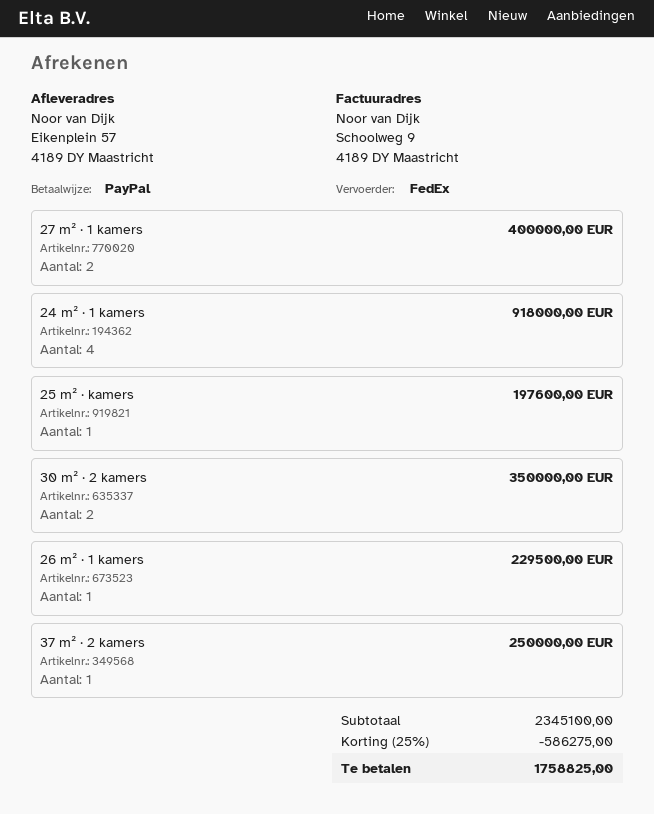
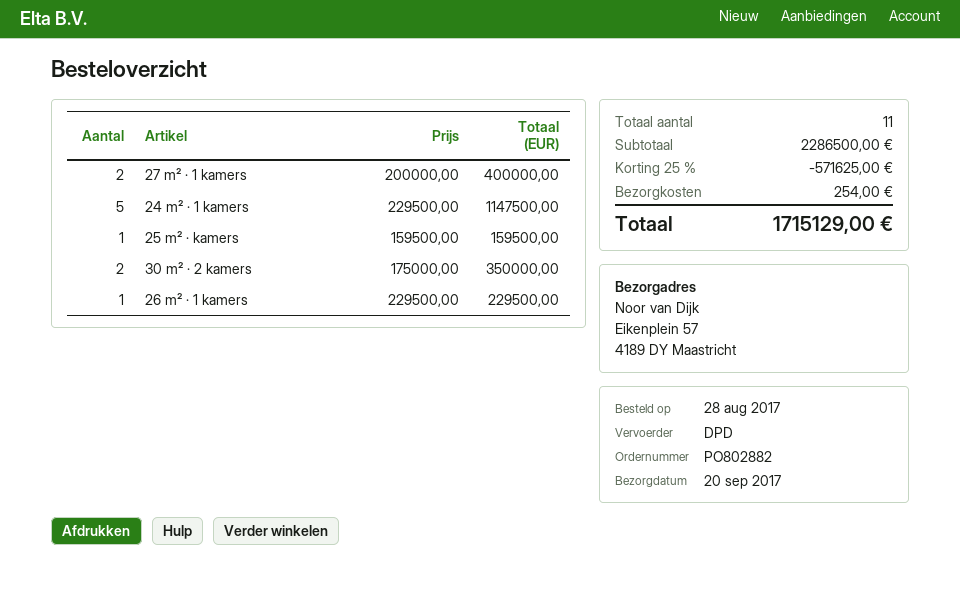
shipping method: FedEx -> DPD
24 m² · 1 kamers: 4 for 918000.00 -> 5 for 1147500.00
25 m² · kamers: 1 for 197600.00 -> 1 for 159500.00
37 m² · 2 kamers: 1 for 250000.00 -> none
subtotal: 2345100.00 -> 2286500.00
discount: 25% = 586275.00 -> 25% = 571625.00
shipping: none -> 254.00
total: 1758825.00 -> 1715129.00

